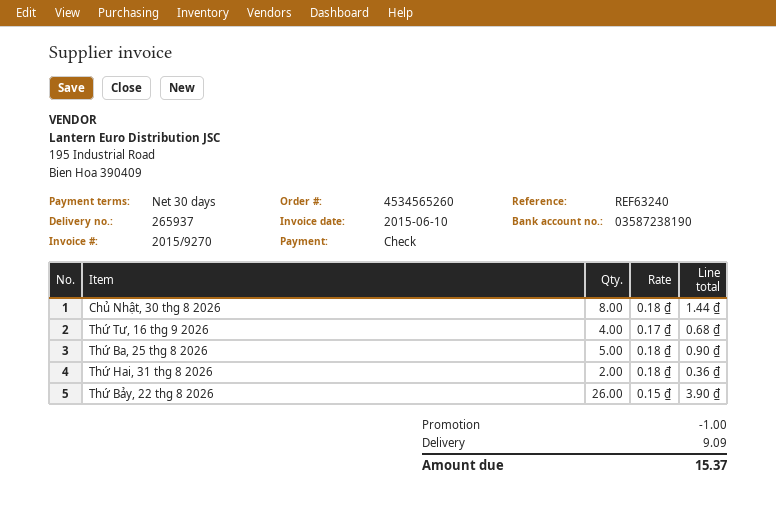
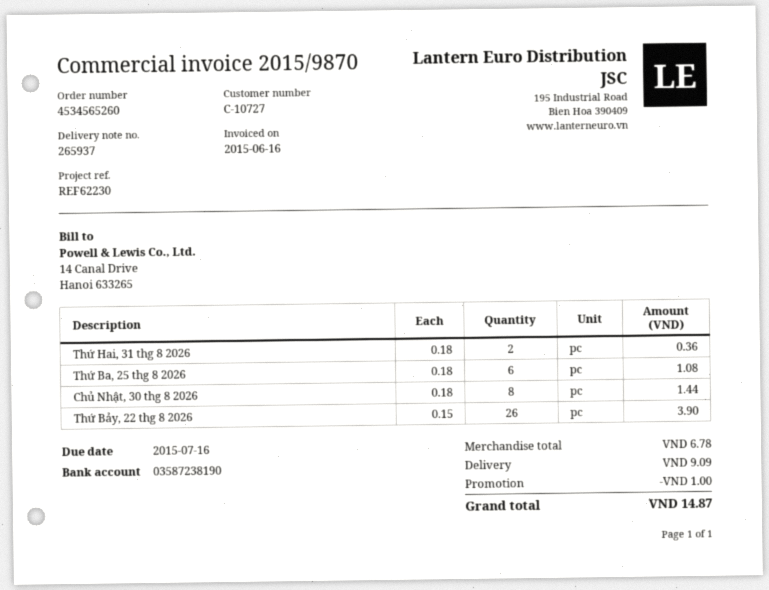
invoice number: 2015/9270 -> 2015/9870
invoice date: 2015-06-10 -> 2015-06-16
reference: REF63240 -> REF62230
Thứ Tư, 16 thg 9 2026: 4 x 0.17 = 0.68 -> none
Thứ Ba, 25 thg 8 2026: 5 x 0.18 = 0.90 -> 6 x 0.18 = 1.08
total: 15.37 -> 14.87

